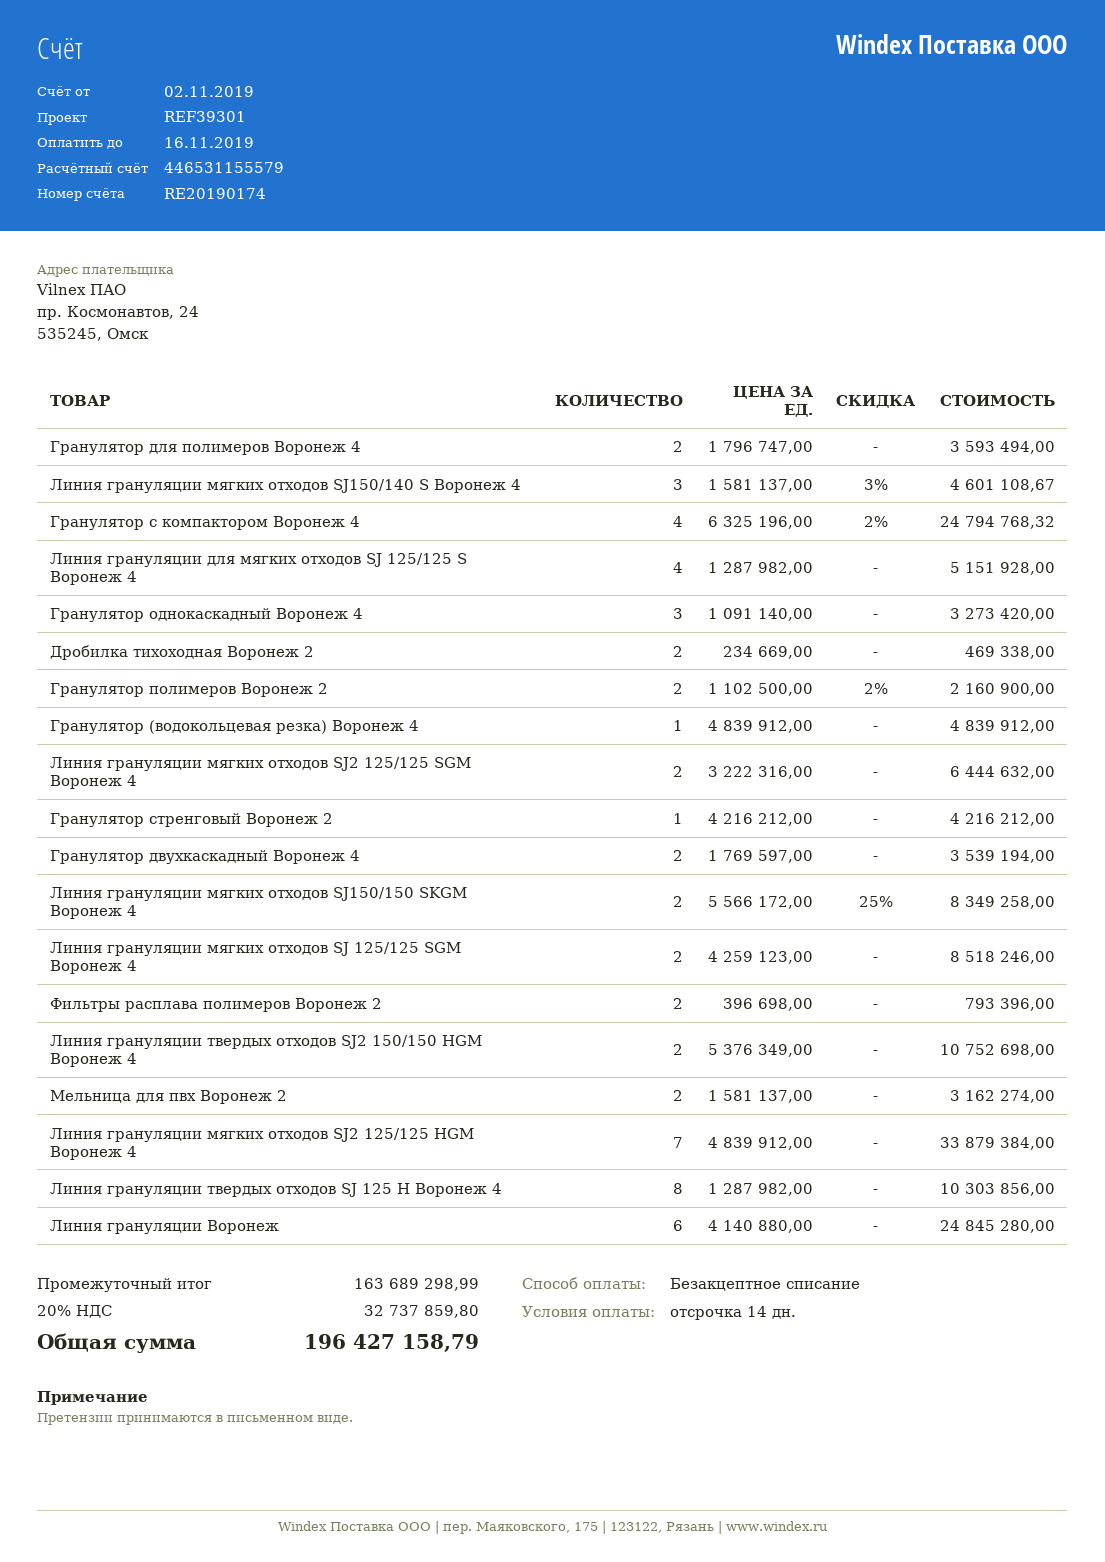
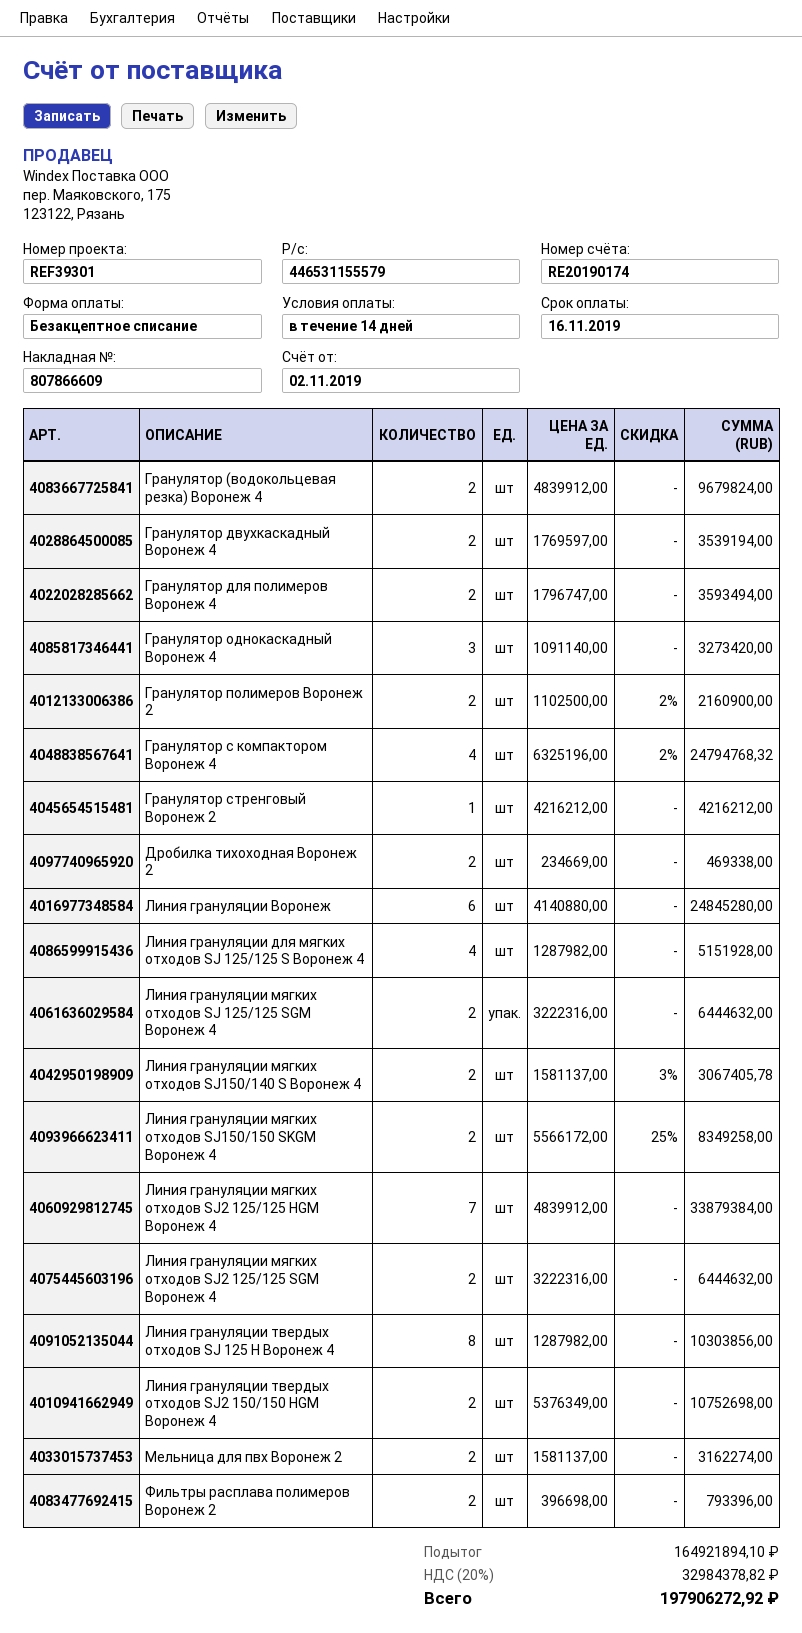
Линия грануляции мягких отходов SJ150/140 S Воронеж 4: 3 x 1581137.00 - 3% = 4601108.67 -> 2 x 1581137.00 - 3% = 3067405.78
Гранулятор (водокольцевая резка) Воронеж 4: 1 x 4839912.00 = 4839912.00 -> 2 x 4839912.00 = 9679824.00
Линия грануляции мягких отходов SJ 125/125 SGM Воронеж 4: 2 x 4259123.00 = 8518246.00 -> 2 x 3222316.00 = 6444632.00
subtotal: 163689298.99 -> 164921894.10
tax: 20% = 32737859.80 -> 20% = 32984378.82
total: 196427158.79 -> 197906272.92

